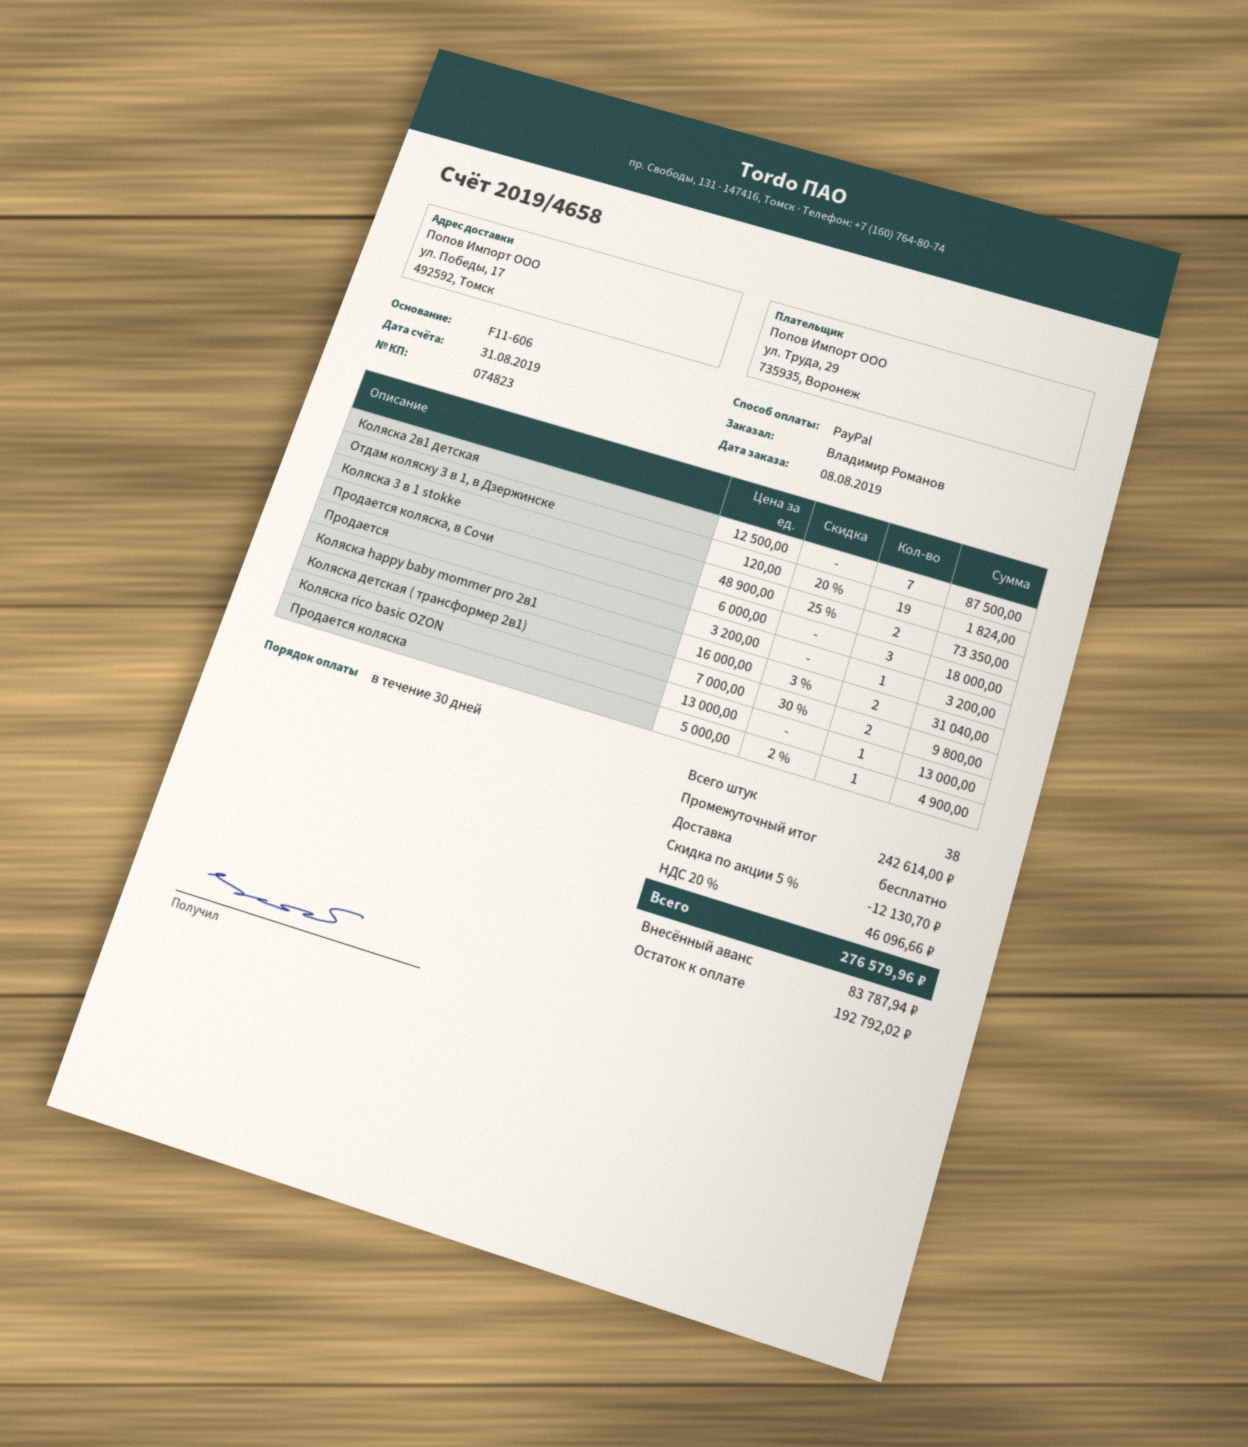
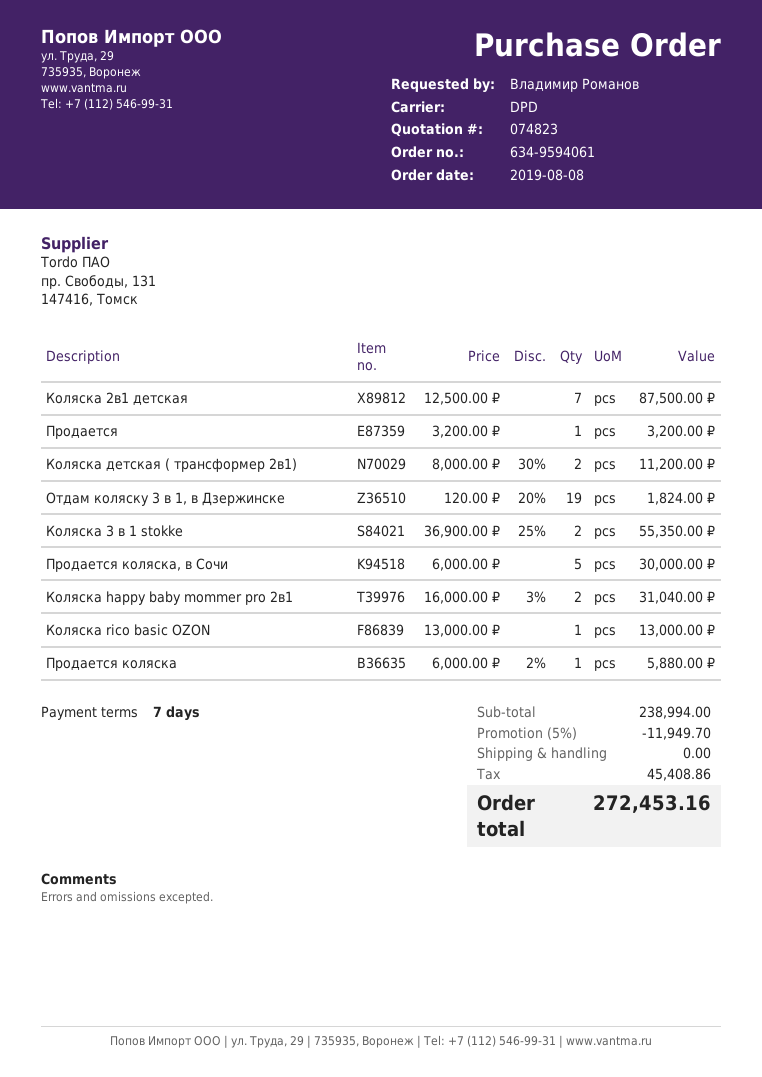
payment terms: 30 days -> 7 days
Коляска 3 в 1 stokke: 2 x 48900.00 - 25% = 73350.00 -> 2 x 36900.00 - 25% = 55350.00
Продается коляска, в Сочи: 3 x 6000.00 = 18000.00 -> 5 x 6000.00 = 30000.00
Коляска детская ( трансформер 2в1): 2 x 7000.00 - 30% = 9800.00 -> 2 x 8000.00 - 30% = 11200.00
Продается коляска: 1 x 5000.00 - 2% = 4900.00 -> 1 x 6000.00 - 2% = 5880.00
subtotal: 242614.00 -> 238994.00
discount: 5% = 12130.70 -> 5% = 11949.70
tax: 46096.66 -> 45408.86
total: 276579.96 -> 272453.16

